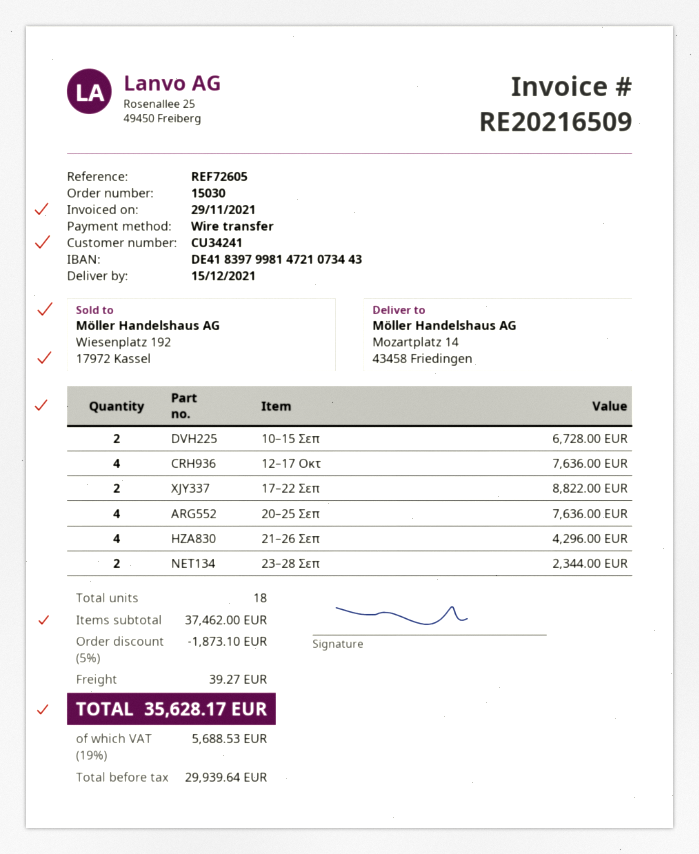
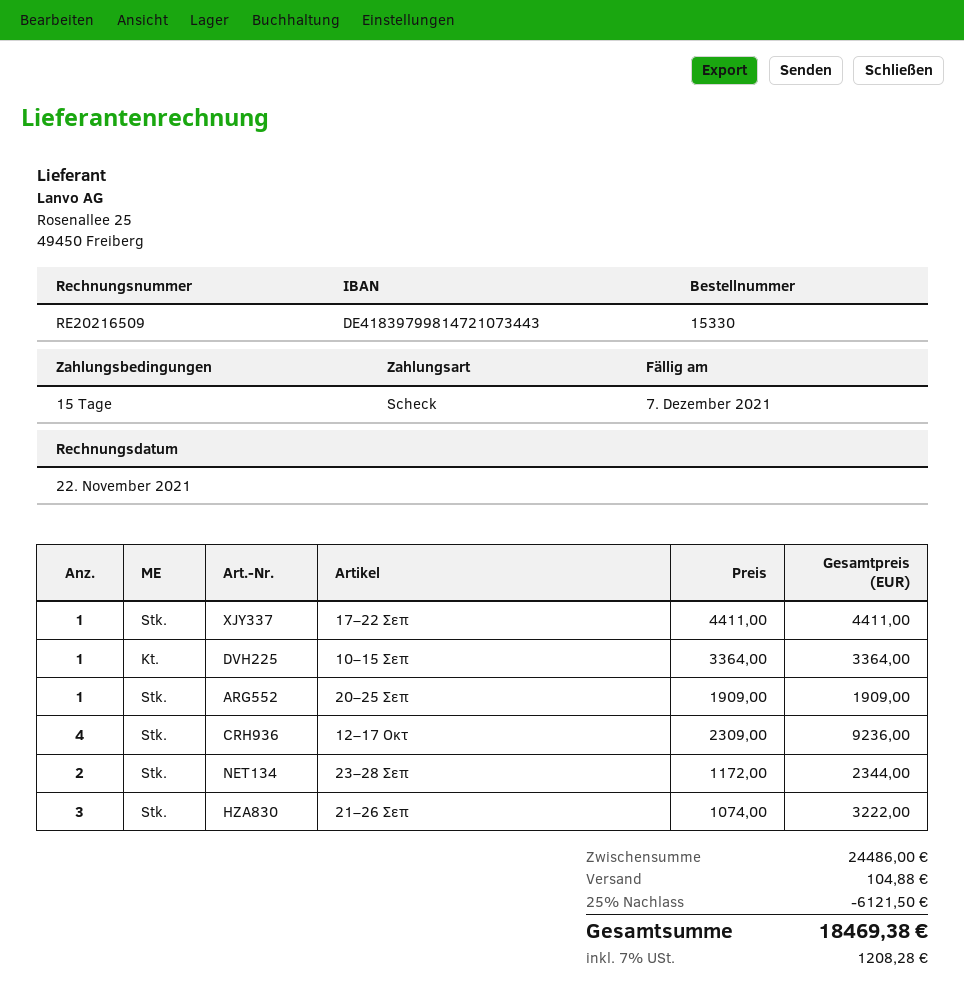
order number: 15030 -> 15330
invoice date: 2021-11-29 -> 2021-11-22
payment method: bank transfer -> cheque
10–15 Σεπ: 2 for 6728.00 -> 1 for 3364.00
12–17 Οκτ: 4 for 7636.00 -> 4 for 9236.00
17–22 Σεπ: 2 for 8822.00 -> 1 for 4411.00
20–25 Σεπ: 4 for 7636.00 -> 1 for 1909.00
21–26 Σεπ: 4 for 4296.00 -> 3 for 3222.00
subtotal: 37462.00 -> 24486.00
discount: 5% = 1873.10 -> 25% = 6121.50
shipping: 39.27 -> 104.88
tax: 19% = 5688.53 -> 7% = 1208.28
total: 35628.17 -> 18469.38

